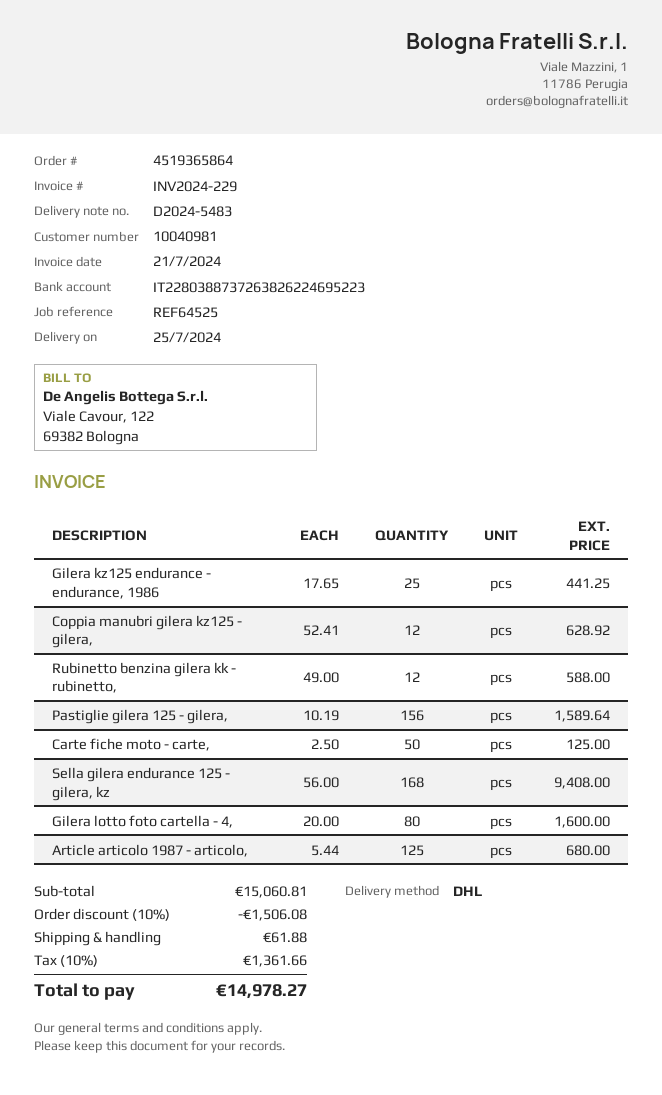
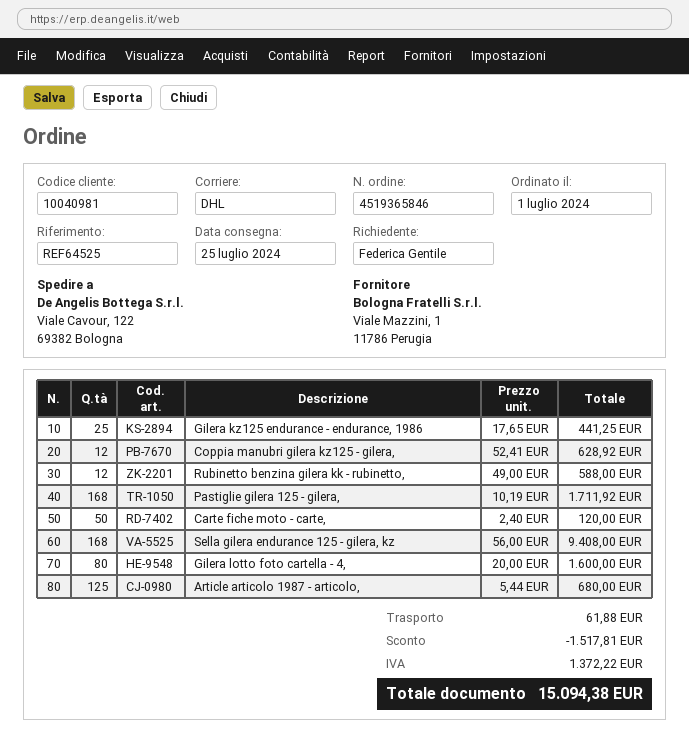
order number: 4519365864 -> 4519365846
Pastiglie gilera 125 - gilera,: 156 x 10.19 = 1589.64 -> 168 x 10.19 = 1711.92
Carte fiche moto - carte,: 50 x 2.50 = 125.00 -> 50 x 2.40 = 120.00
discount: 1506.08 -> 1517.81
tax: 1361.66 -> 1372.22
total: 14978.27 -> 15094.38

